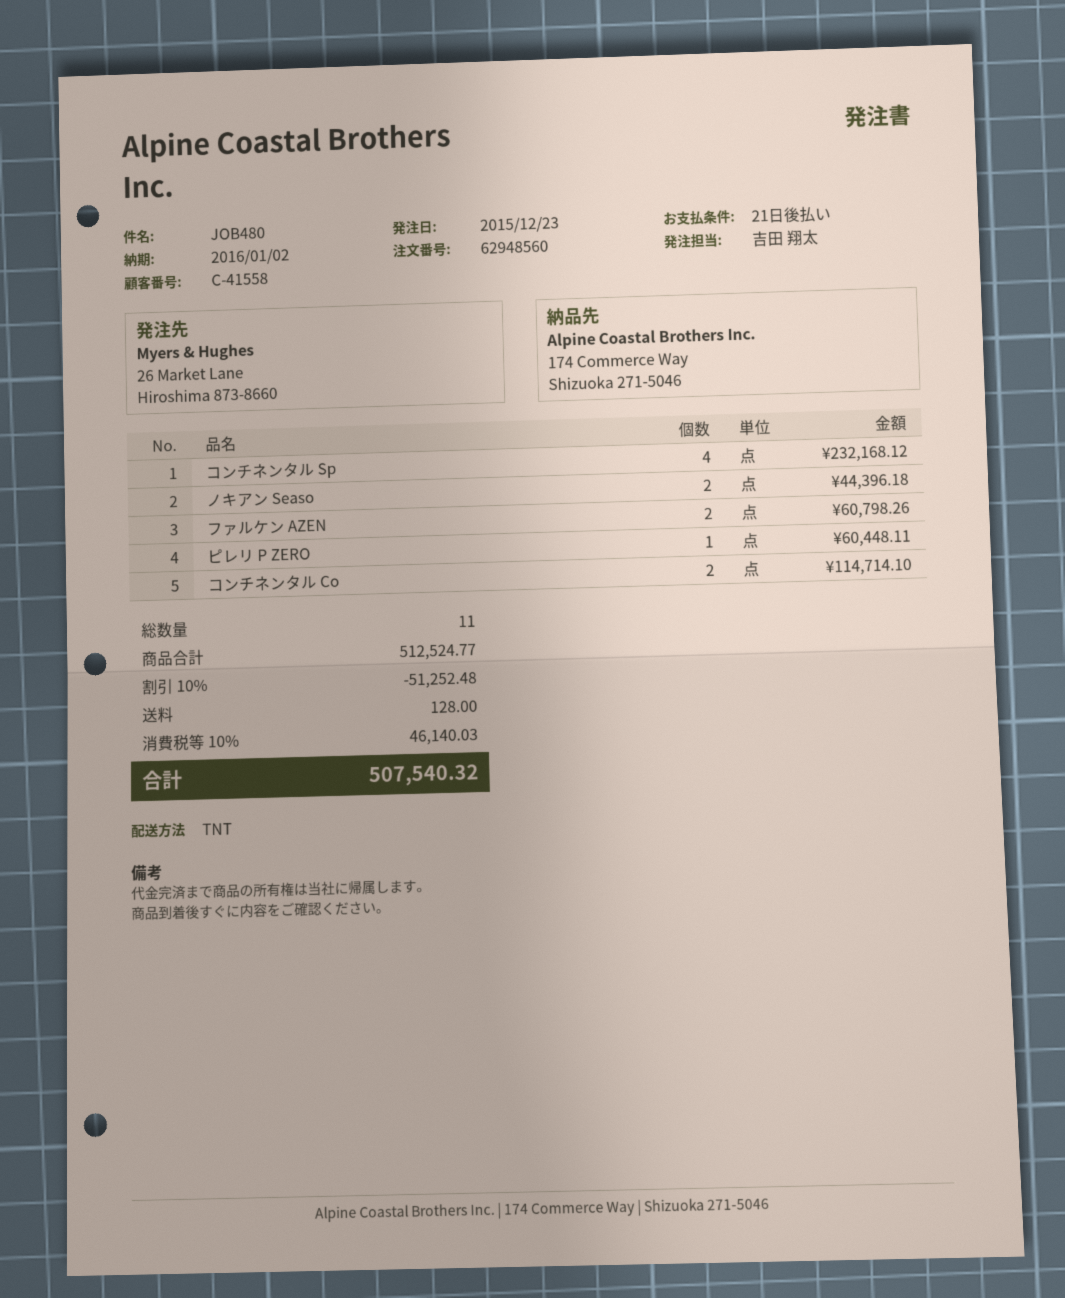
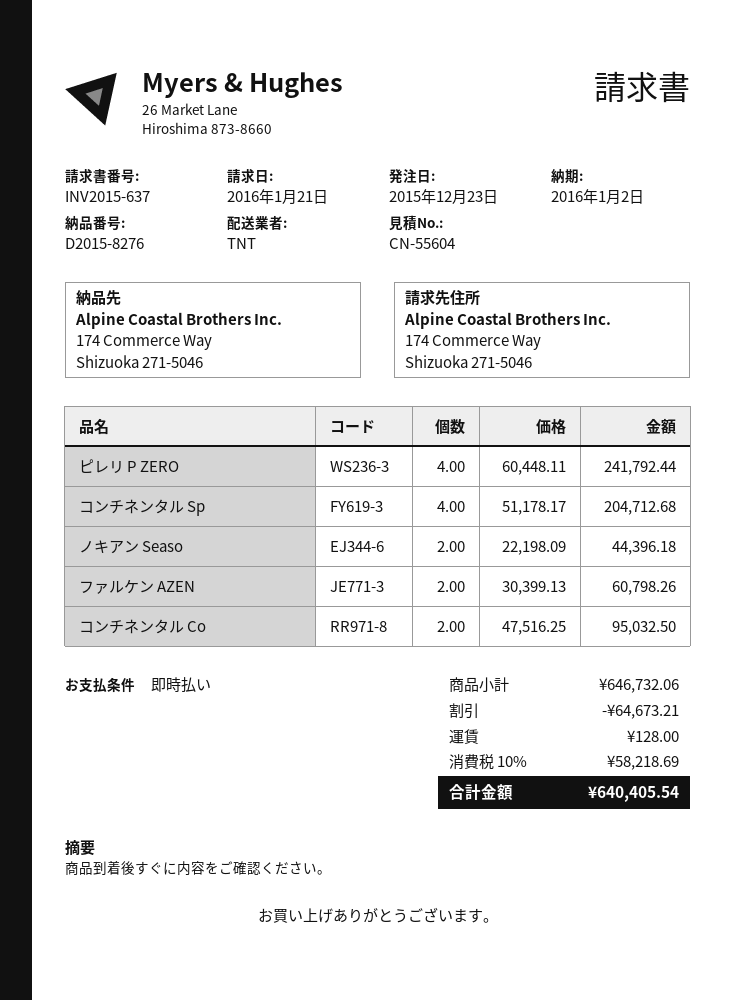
payment terms: 21 days -> on receipt
コンチネンタル Sp: 4 for 232168.12 -> 4 for 204712.68
ピレリ P ZERO: 1 for 60448.11 -> 4 for 241792.44
コンチネンタル Co: 2 for 114714.10 -> 2 for 95032.50
subtotal: 512524.77 -> 646732.06
discount: 51252.48 -> 64673.21
tax: 10% = 46140.03 -> 10% = 58218.69
total: 507540.32 -> 640405.54

